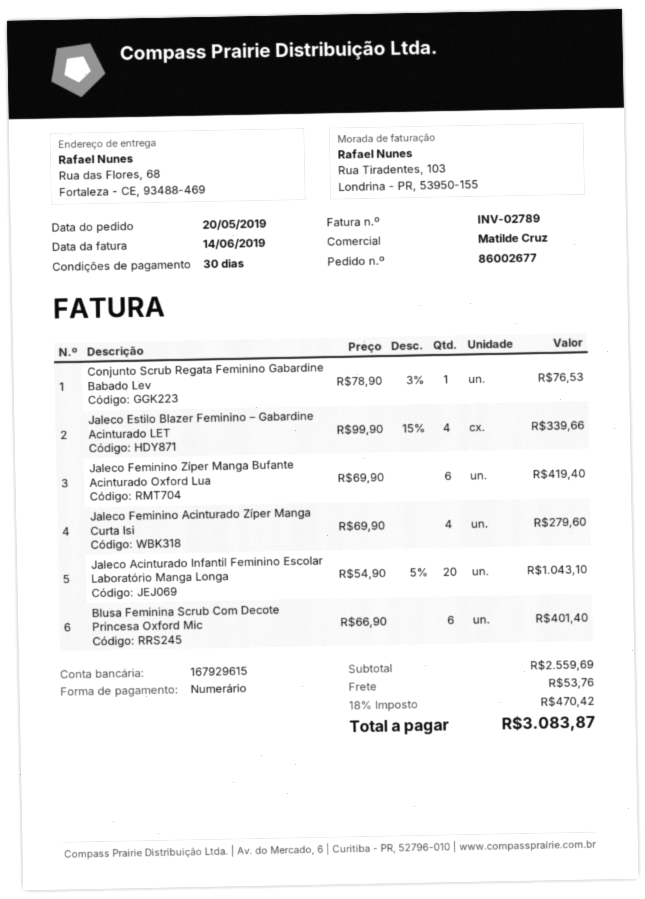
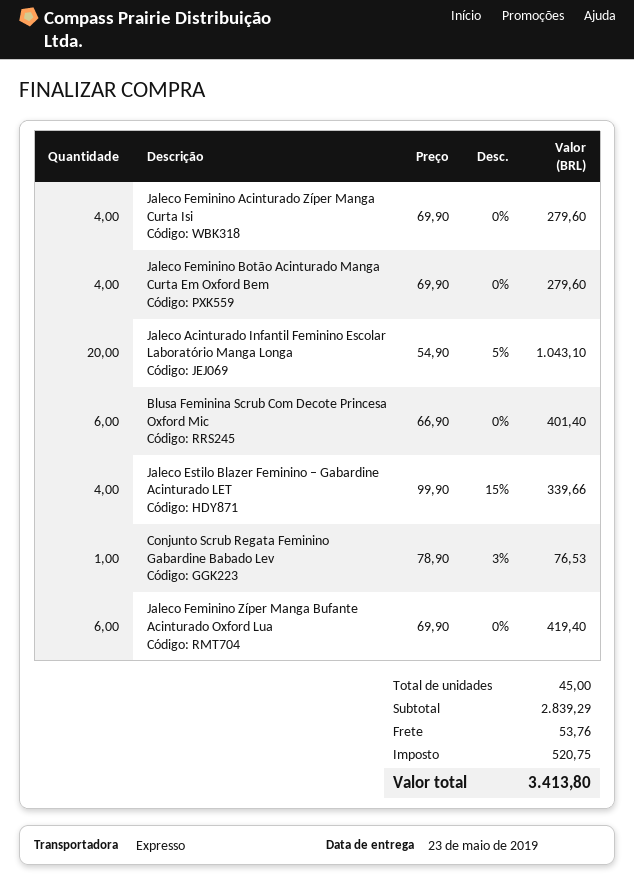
Jaleco Feminino Botão Acinturado Manga Curta Em Oxford Bem: none -> 4 x 69.90 = 279.60
subtotal: 2559.69 -> 2839.29
tax: 470.42 -> 520.75
total: 3083.87 -> 3413.80

